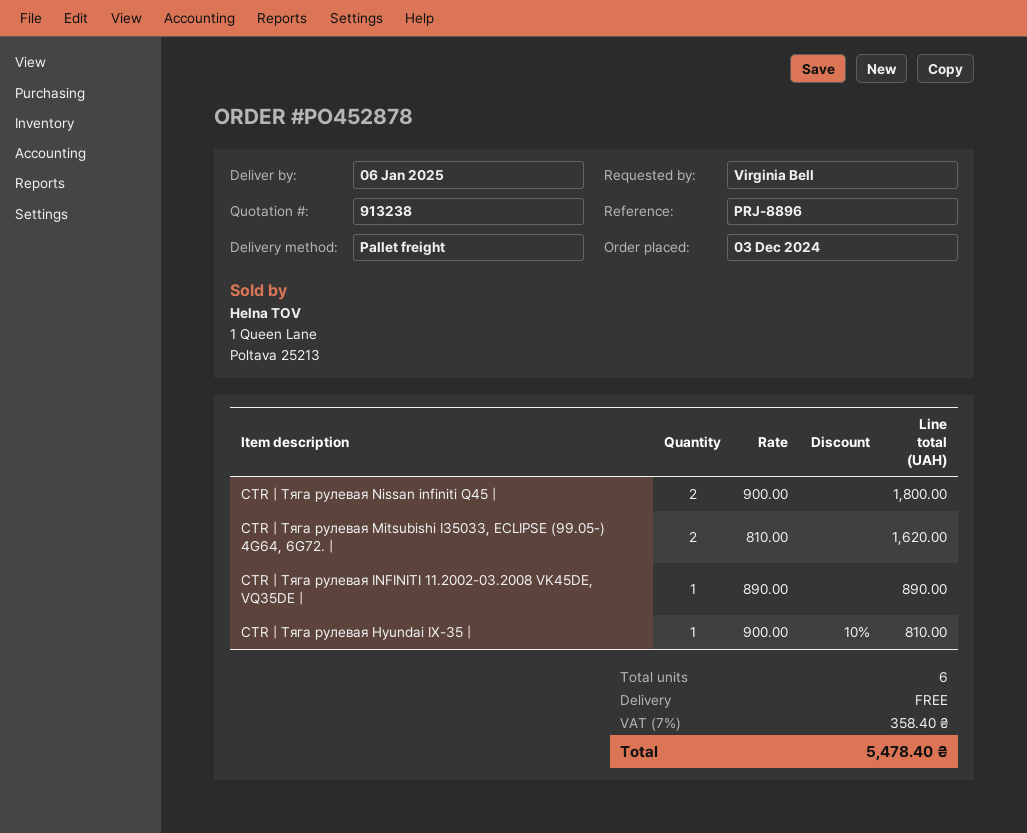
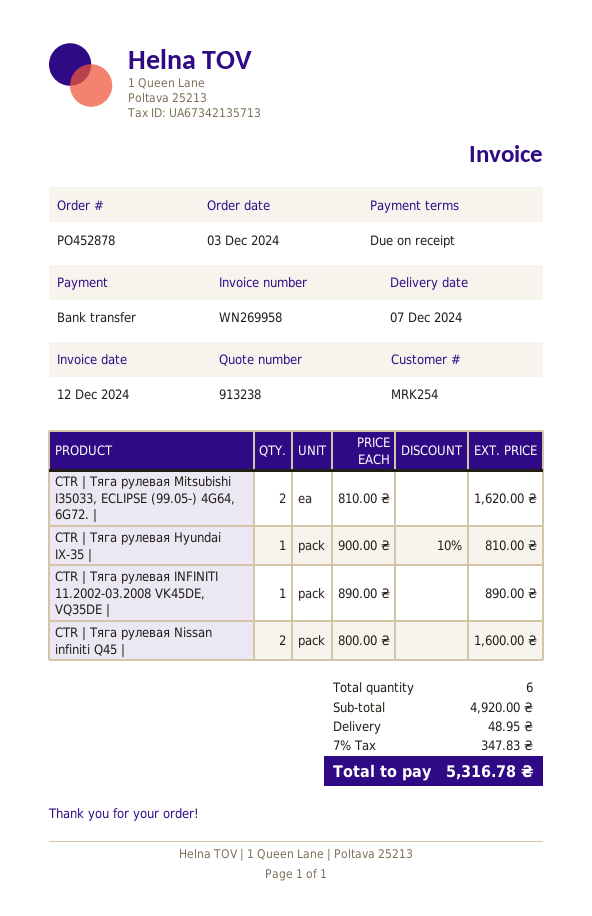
delivery date: 2025-01-06 -> 2024-12-07
CTR | Тяга рулевая Nissan infiniti Q45 |: 2 x 900.00 = 1800.00 -> 2 x 800.00 = 1600.00
shipping: 0.00 -> 48.95
tax: 7% = 358.40 -> 7% = 347.83
total: 5478.40 -> 5316.78

